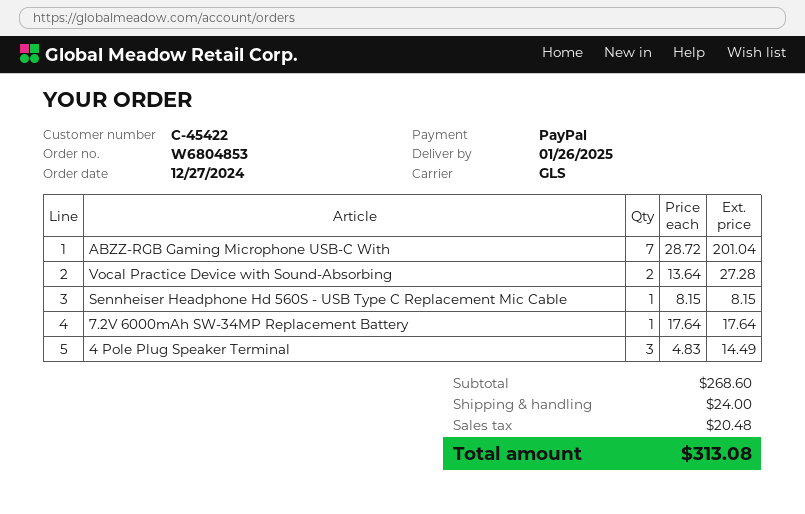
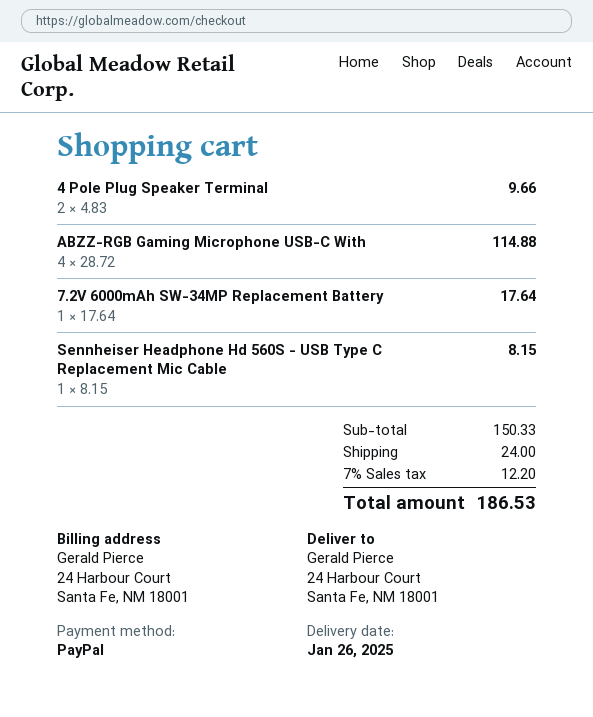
ABZZ-RGB Gaming Microphone USB-C With: 7 x 28.72 = 201.04 -> 4 x 28.72 = 114.88
Vocal Practice Device with Sound-Absorbing: 2 x 13.64 = 27.28 -> none
4 Pole Plug Speaker Terminal: 3 x 4.83 = 14.49 -> 2 x 4.83 = 9.66
subtotal: 268.60 -> 150.33
tax: 20.48 -> 12.20
total: 313.08 -> 186.53

